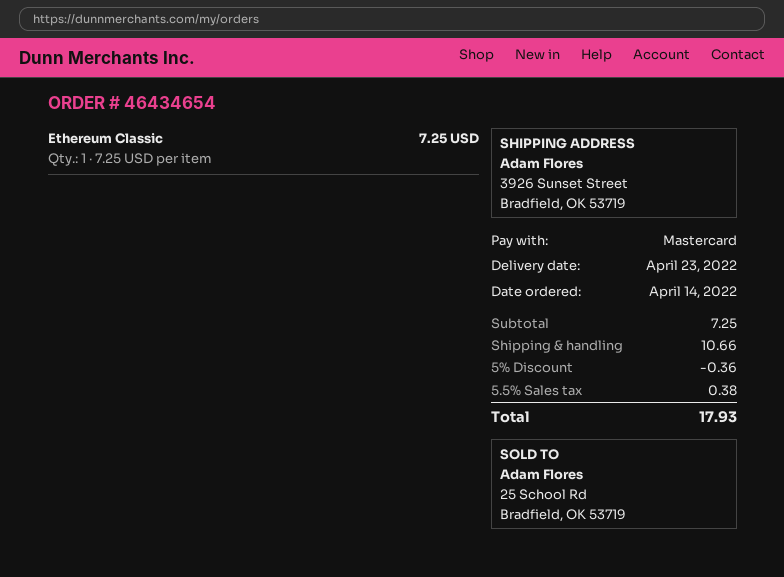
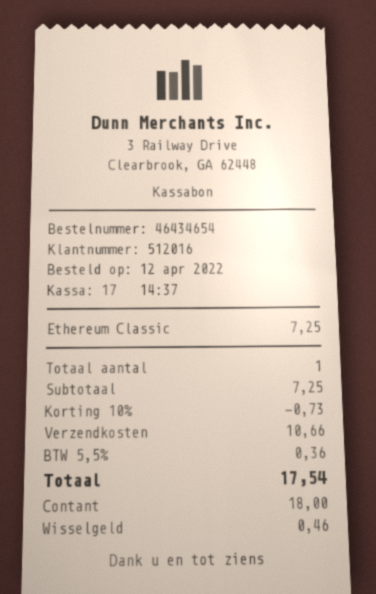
order date: 2022-04-14 -> 2022-04-12
payment method: Mastercard -> cash
discount: 5% = 0.36 -> 10% = 0.73
tax: 5.5% = 0.38 -> 5.5% = 0.36
total: 17.93 -> 17.54

